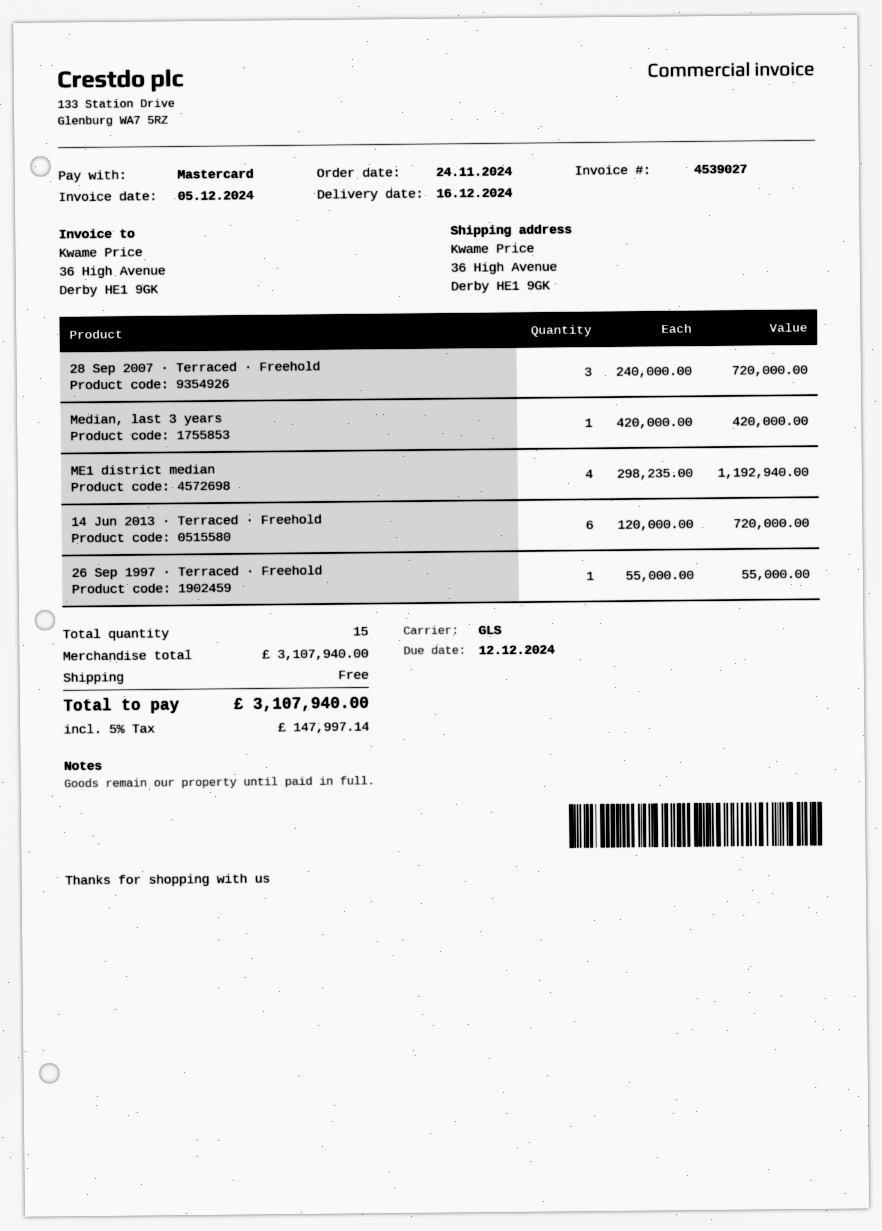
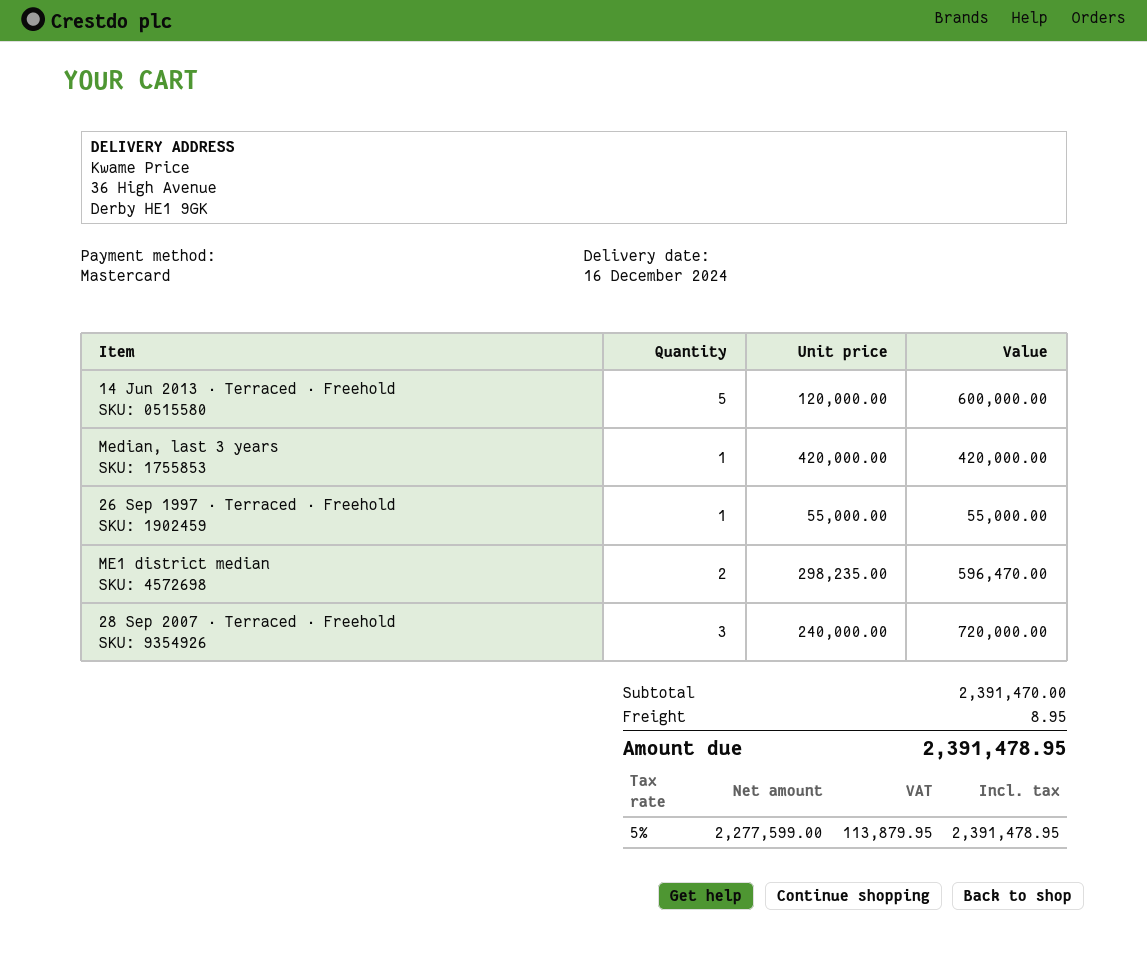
ME1 district median: 4 x 298235.00 = 1192940.00 -> 2 x 298235.00 = 596470.00
14 Jun 2013 · Terraced · Freehold: 6 x 120000.00 = 720000.00 -> 5 x 120000.00 = 600000.00
subtotal: 3107940.00 -> 2391470.00
shipping: 0.00 -> 8.95
tax: 5% = 147997.14 -> 5% = 113879.95
total: 3107940.00 -> 2391478.95

